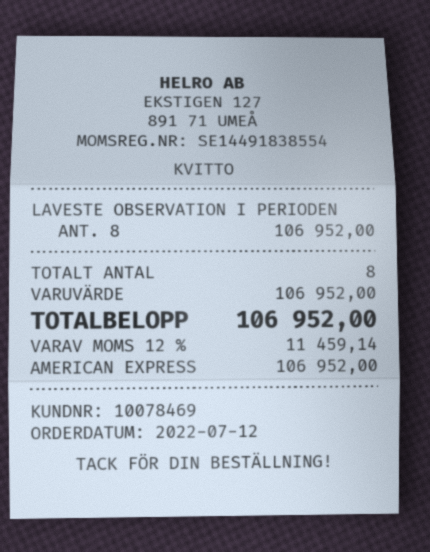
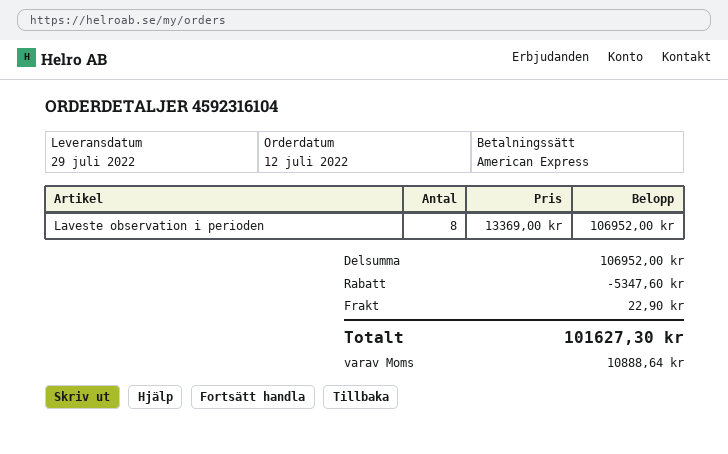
discount: none -> 5347.60
shipping: none -> 22.90
tax: 11459.14 -> 10888.64
total: 106952.00 -> 101627.30

